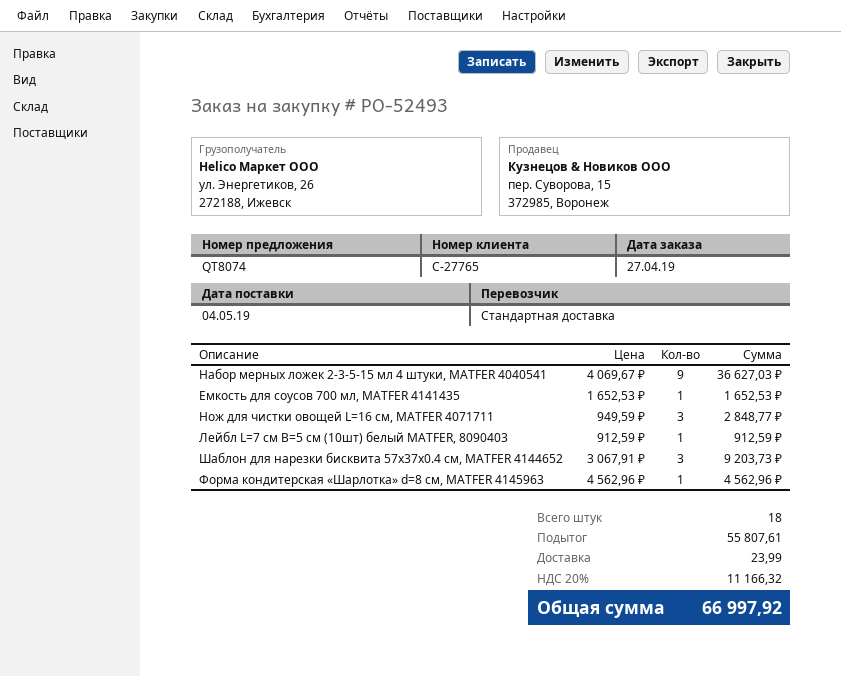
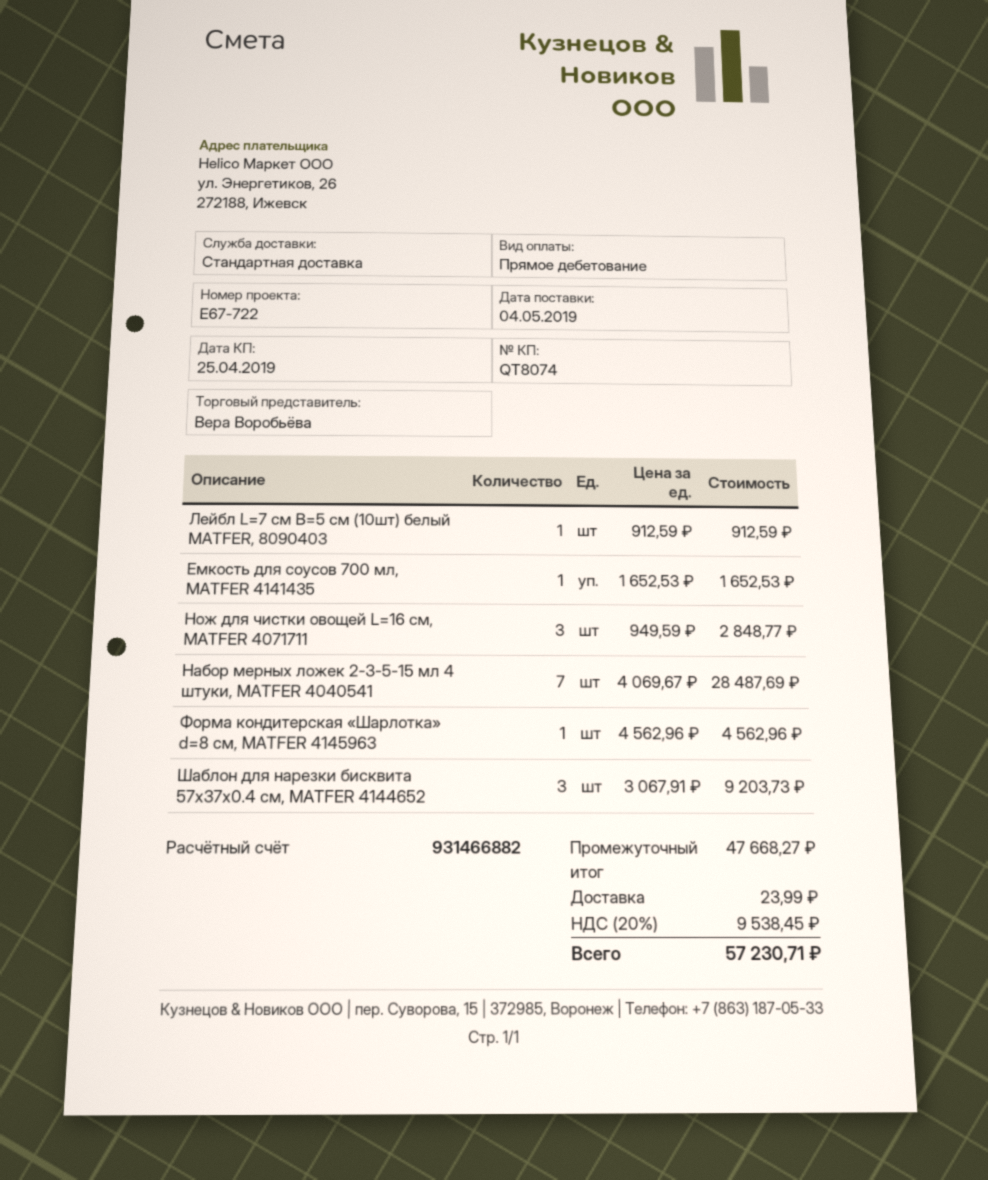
Набор мерных ложек 2-3-5-15 мл 4 штуки, MATFER 4040541: 9 x 4069.67 = 36627.03 -> 7 x 4069.67 = 28487.69
subtotal: 55807.61 -> 47668.27
tax: 20% = 11166.32 -> 20% = 9538.45
total: 66997.92 -> 57230.71

